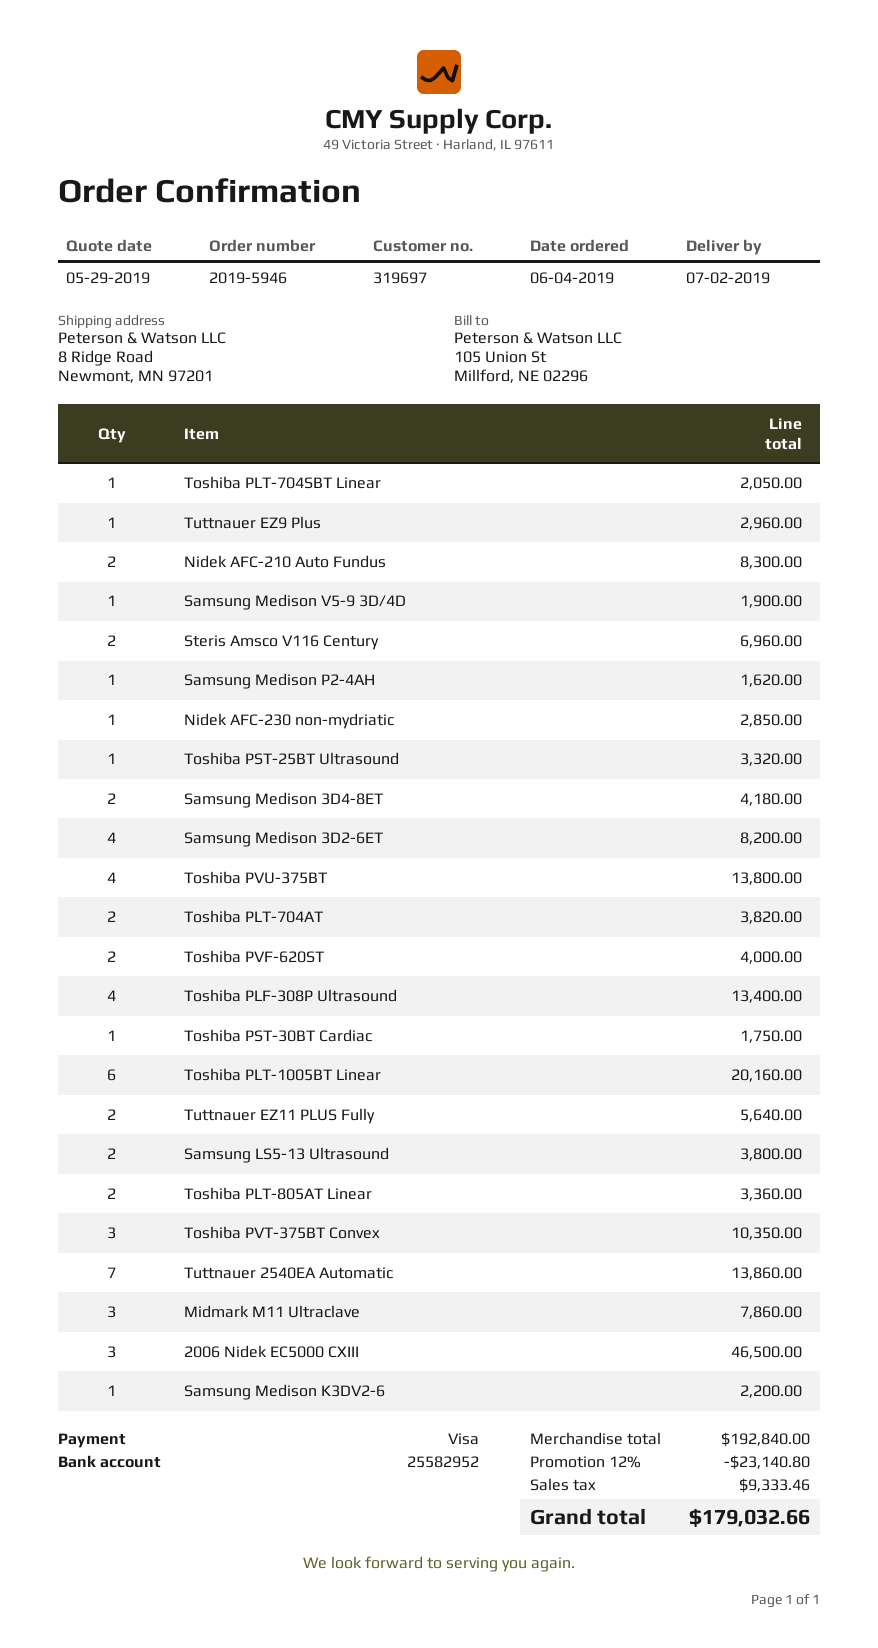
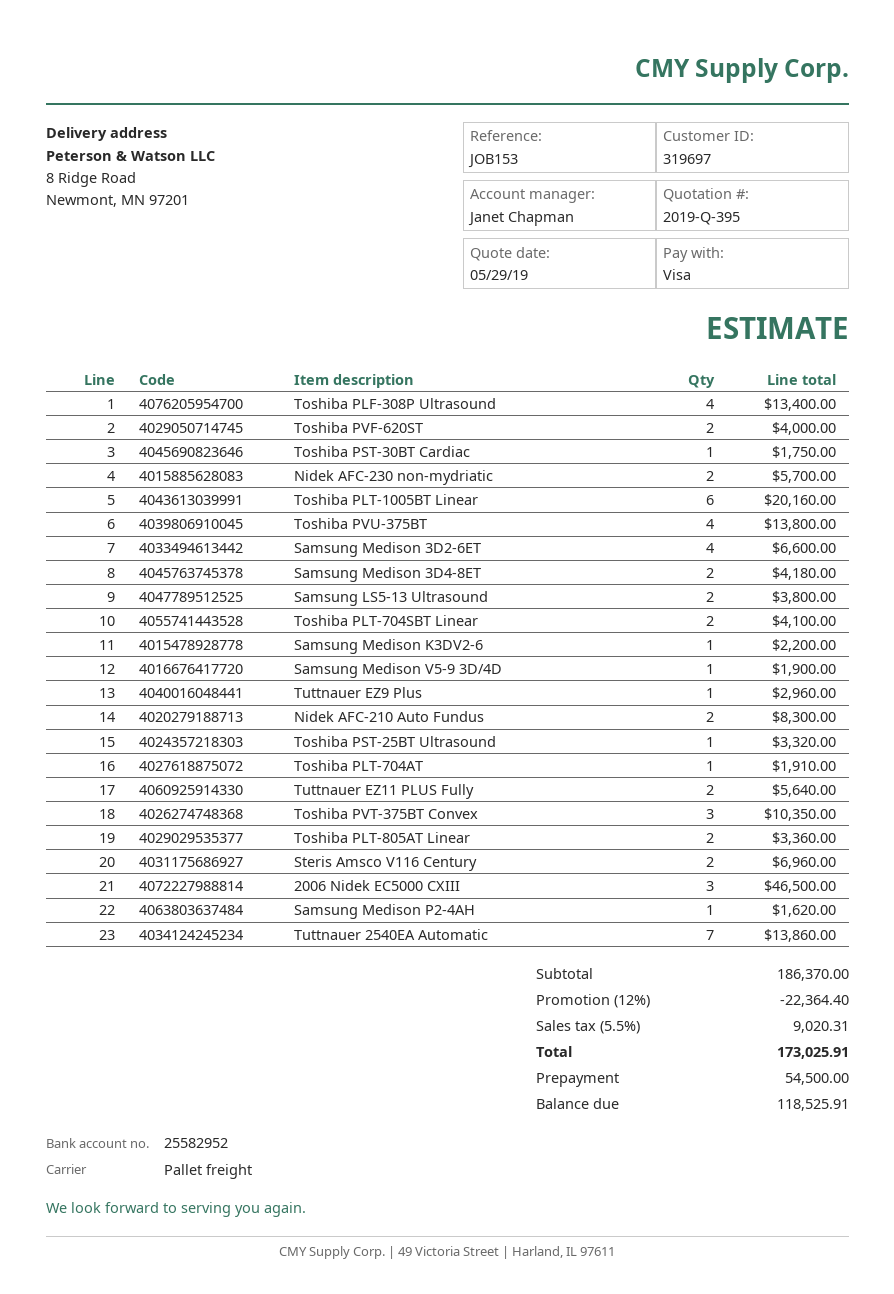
Toshiba PLT-704SBT Linear: 1 for 2050.00 -> 2 for 4100.00
Nidek AFC-230 non-mydriatic: 1 for 2850.00 -> 2 for 5700.00
Samsung Medison 3D2-6ET: 4 for 8200.00 -> 4 for 6600.00
Toshiba PLT-704AT: 2 for 3820.00 -> 1 for 1910.00
Midmark M11 Ultraclave: 3 for 7860.00 -> none
subtotal: 192840.00 -> 186370.00
discount: 12% = 23140.80 -> 12% = 22364.40
tax: 9333.46 -> 9020.31
total: 179032.66 -> 173025.91

